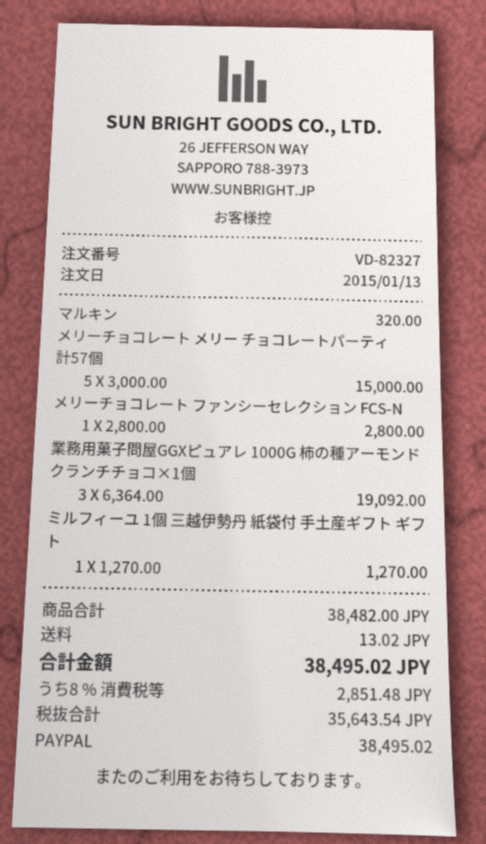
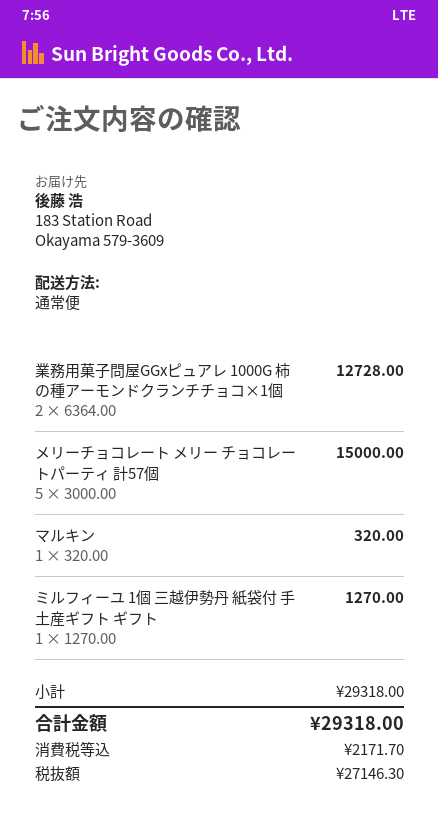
メリーチョコレート ファンシーセレクション FCS-N: 1 x 2800.00 = 2800.00 -> none
業務用菓子問屋GGXピュアレ 1000G 柿の種アーモンドクランチチョコ×1個: 3 x 6364.00 = 19092.00 -> 2 x 6364.00 = 12728.00
subtotal: 38482.00 -> 29318.00
shipping: 13.02 -> none
net: 35643.54 -> 27146.30
tax: 2851.48 -> 2171.70
total: 38495.02 -> 29318.00

